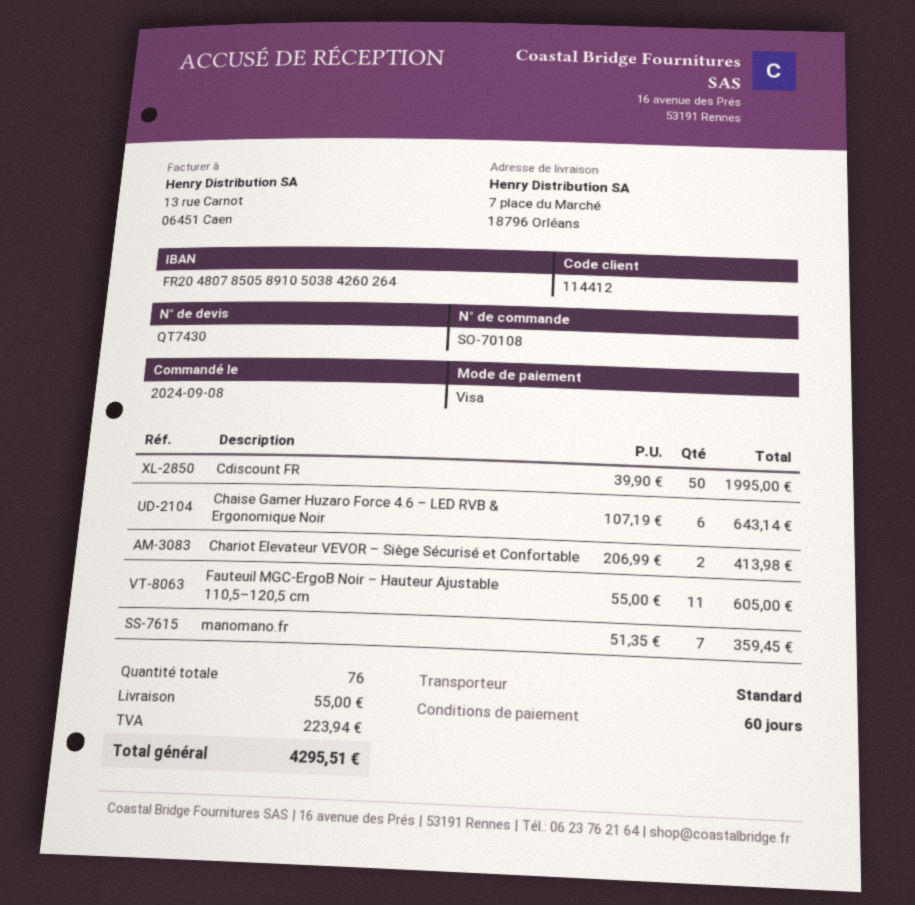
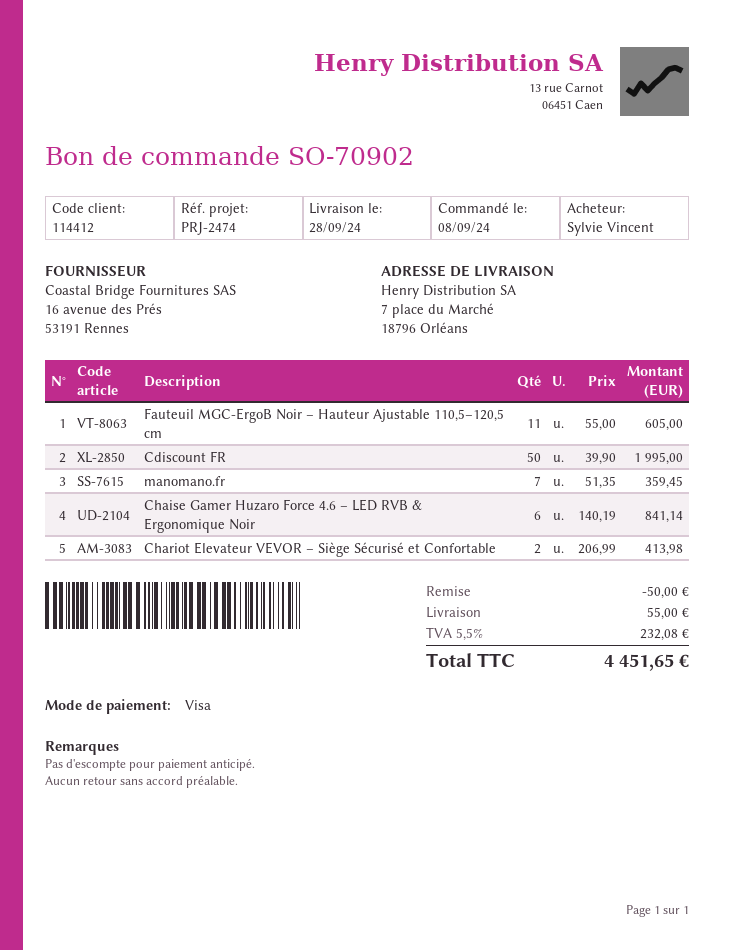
order number: SO-70108 -> SO-70902
Chaise Gamer Huzaro Force 4.6 – LED RVB & Ergonomique Noir: 6 x 107.19 = 643.14 -> 6 x 140.19 = 841.14
discount: none -> 50.00
tax: 223.94 -> 232.08
total: 4295.51 -> 4451.65

